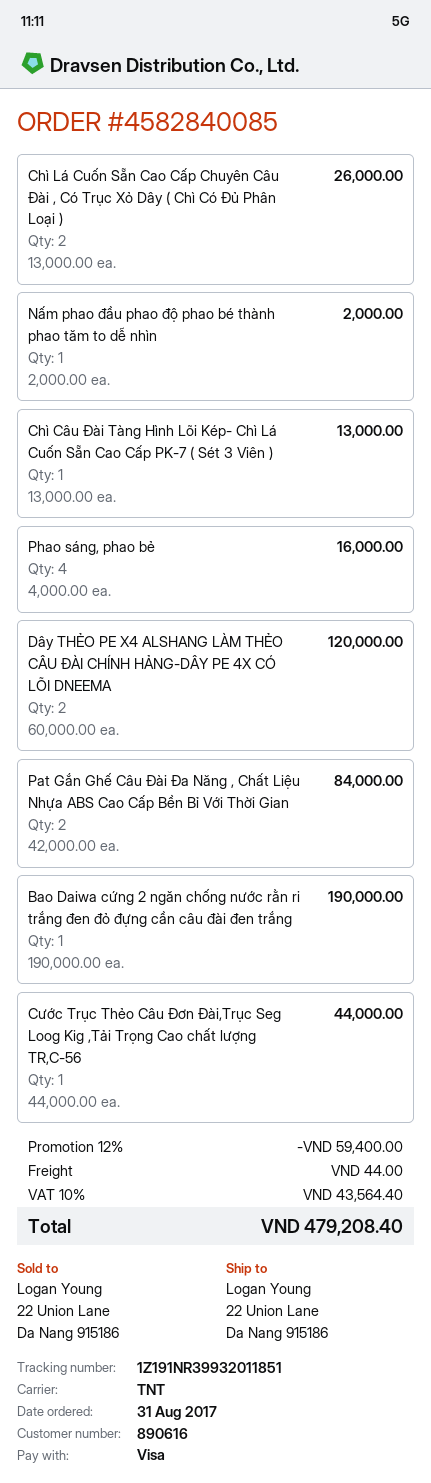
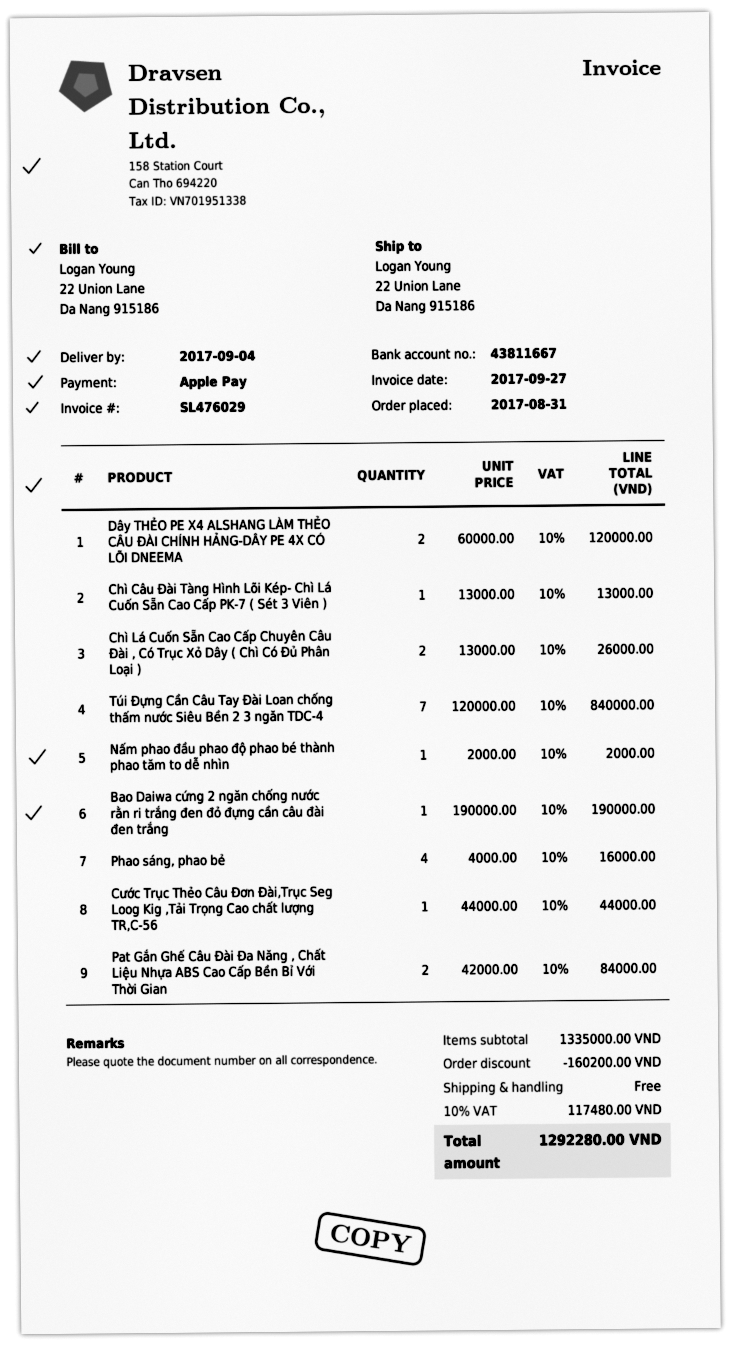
payment method: Visa -> Apple Pay
Túi Đựng Cần Câu Tay Đài Loan chống thấm nước Siêu Bền 2 3 ngăn TDC-4: none -> 7 x 120000.00 = 840000.00
discount: 59400.00 -> 160200.00
shipping: 44.00 -> 0.00
tax: 10% = 43564.40 -> 10% = 117480.00
total: 479208.40 -> 1292280.00

